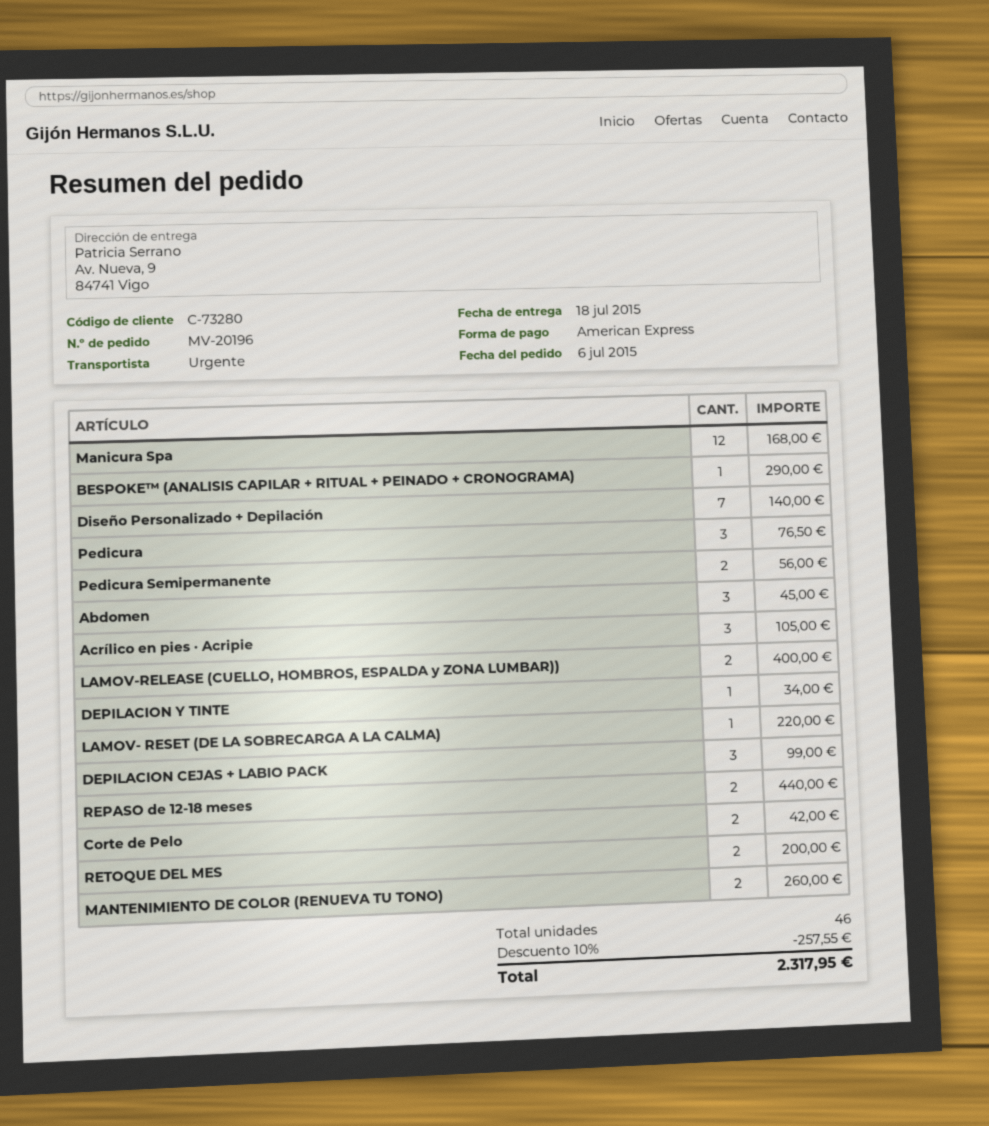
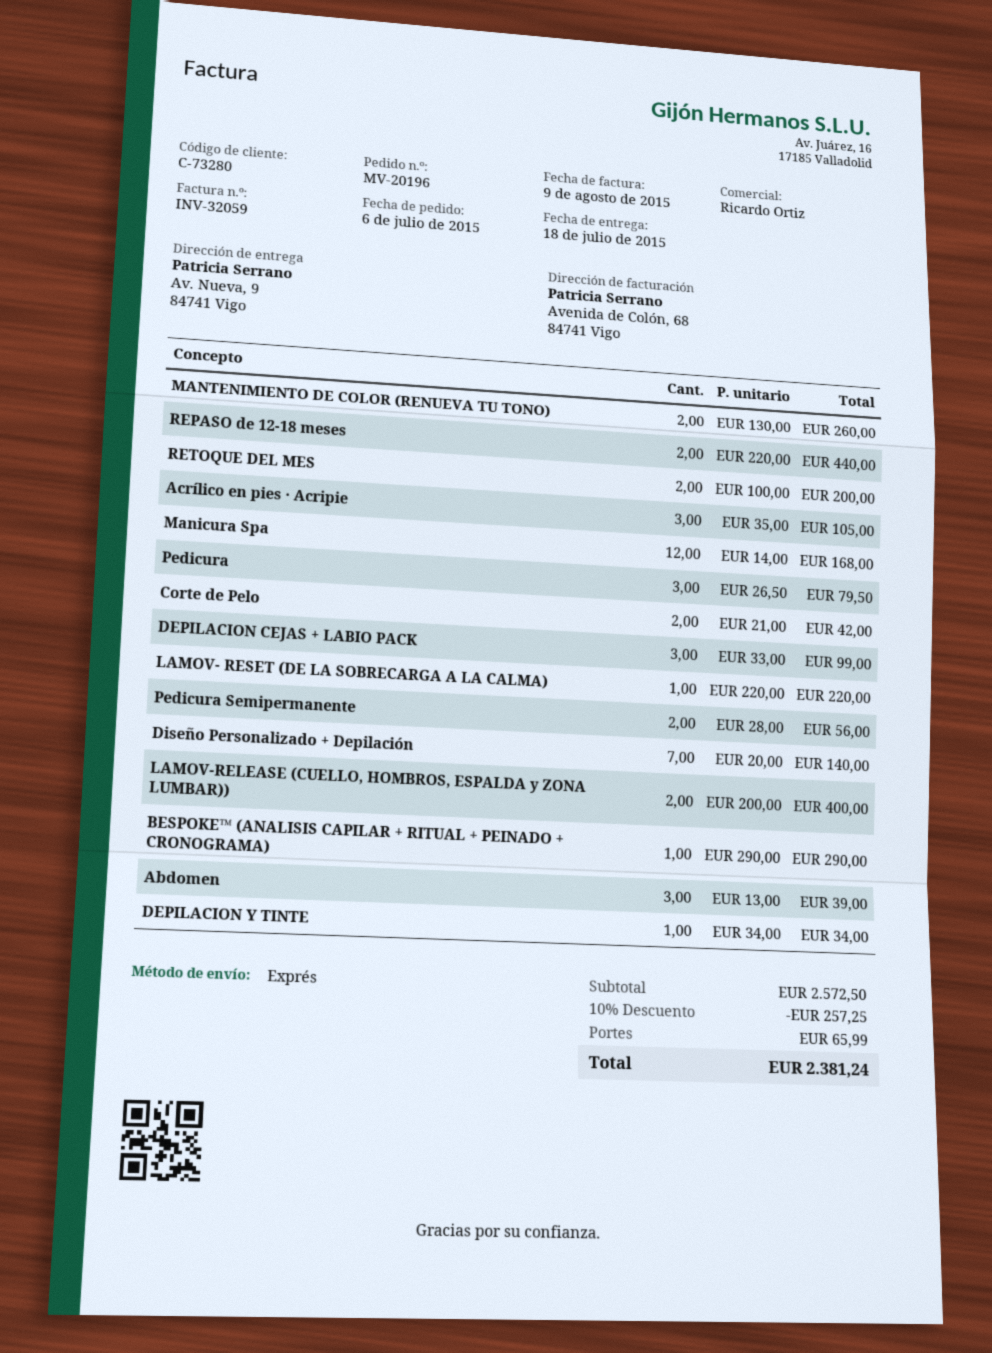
Pedicura: 3 for 76.50 -> 3 for 79.50
Abdomen: 3 for 45.00 -> 3 for 39.00
discount: 10% = 257.55 -> 10% = 257.25
shipping: none -> 65.99
total: 2317.95 -> 2381.24

